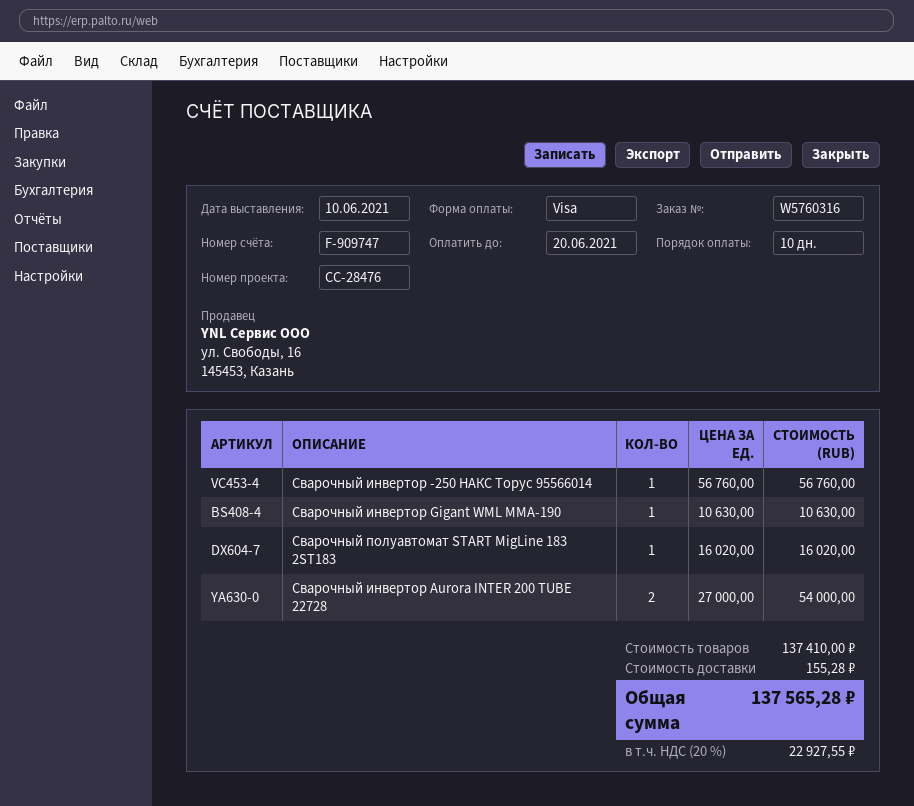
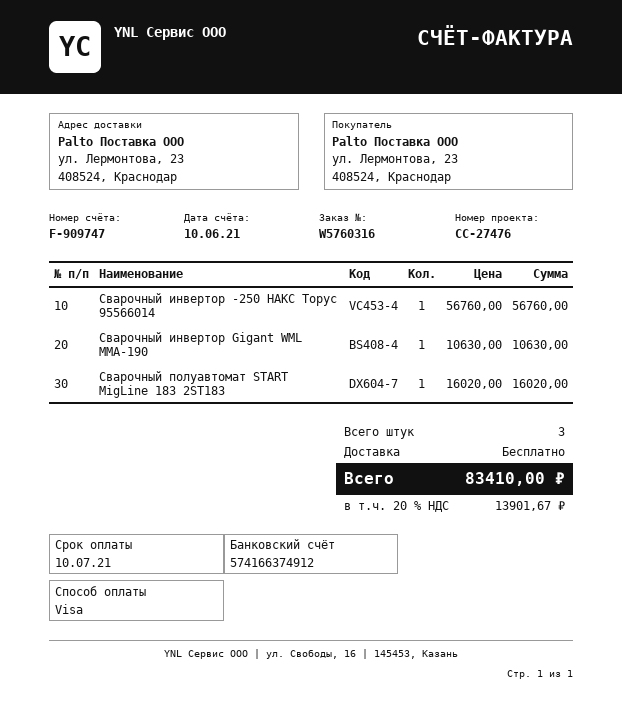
due date: 2021-06-20 -> 2021-07-10
reference: CC-28476 -> CC-27476
Сварочный инвертор Aurora INTER 200 TUBE 22728: 2 x 27000.00 = 54000.00 -> none
shipping: 155.28 -> 0.00
tax: 20% = 22927.55 -> 20% = 13901.67
total: 137565.28 -> 83410.00

